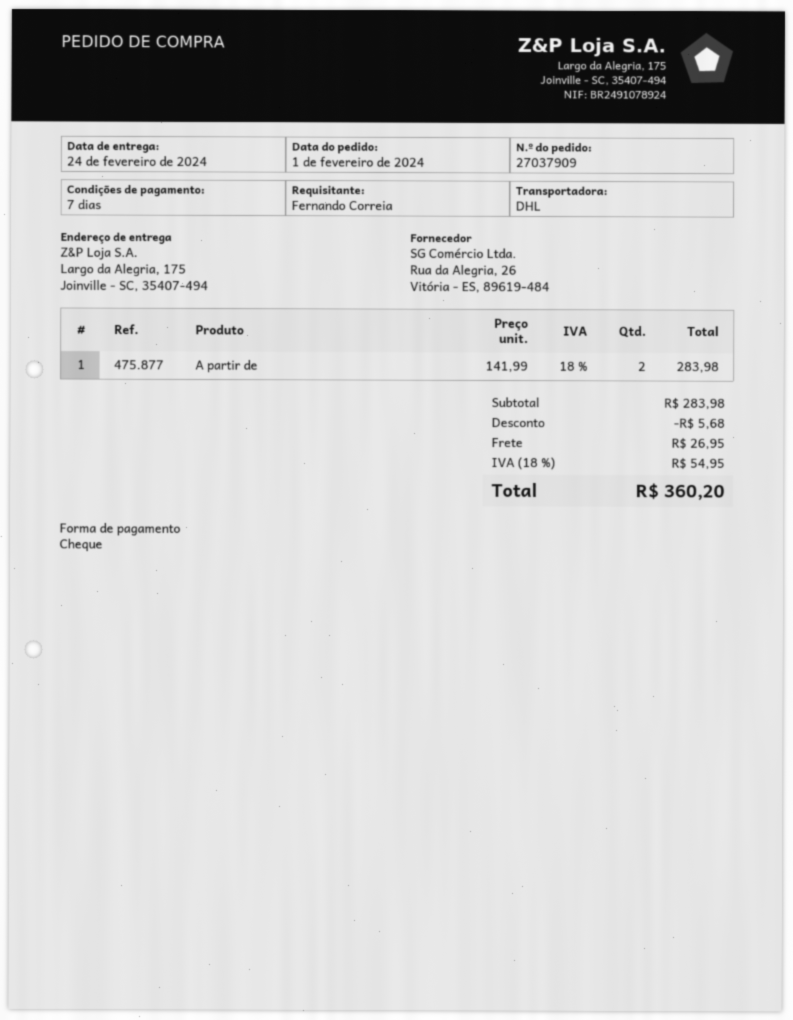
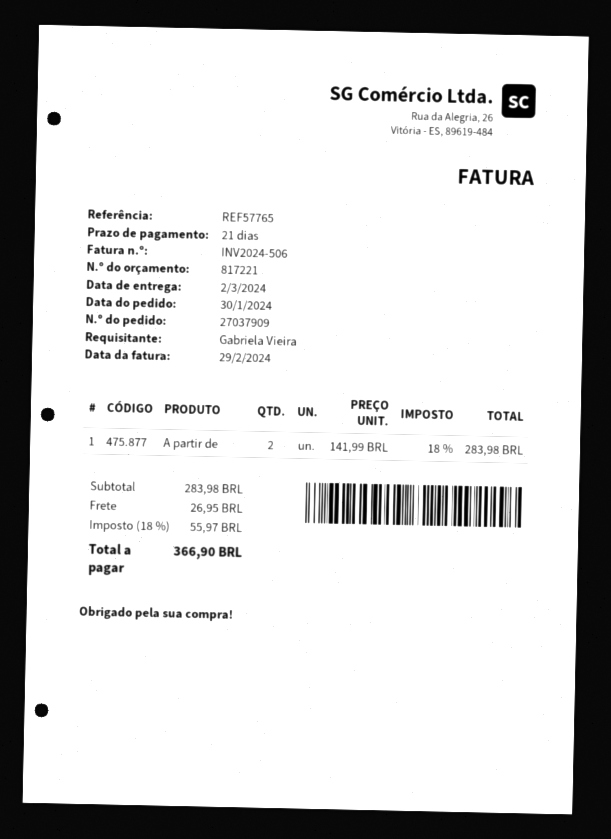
order date: 2024-02-01 -> 2024-01-30
delivery date: 2024-02-24 -> 2024-03-02
payment terms: 7 days -> 21 days
ordered by: Fernando Correia -> Gabriela Vieira
discount: 5.68 -> none
tax: 18% = 54.95 -> 18% = 55.97
total: 360.20 -> 366.90

